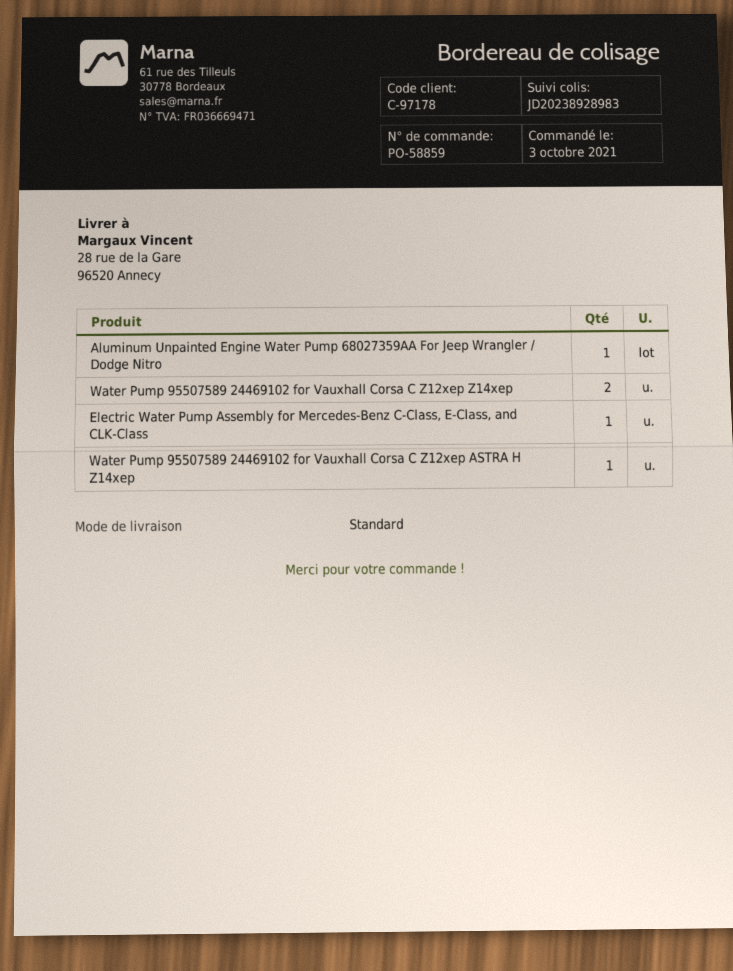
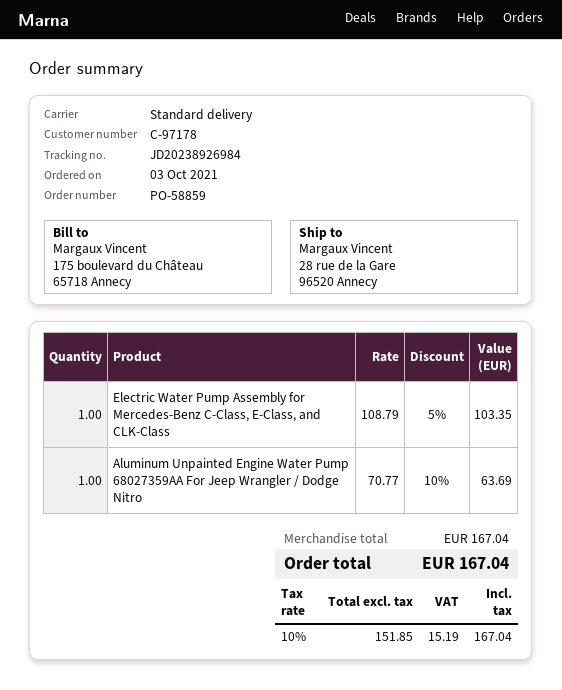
tracking number: JD20238928983 -> JD20238926984
Water Pump 95507589 24469102 for Vauxhall Corsa C Z12xep Z14xep: 2 -> none
Water Pump 95507589 24469102 for Vauxhall Corsa C Z12xep ASTRA H Z14xep: 1 -> none

